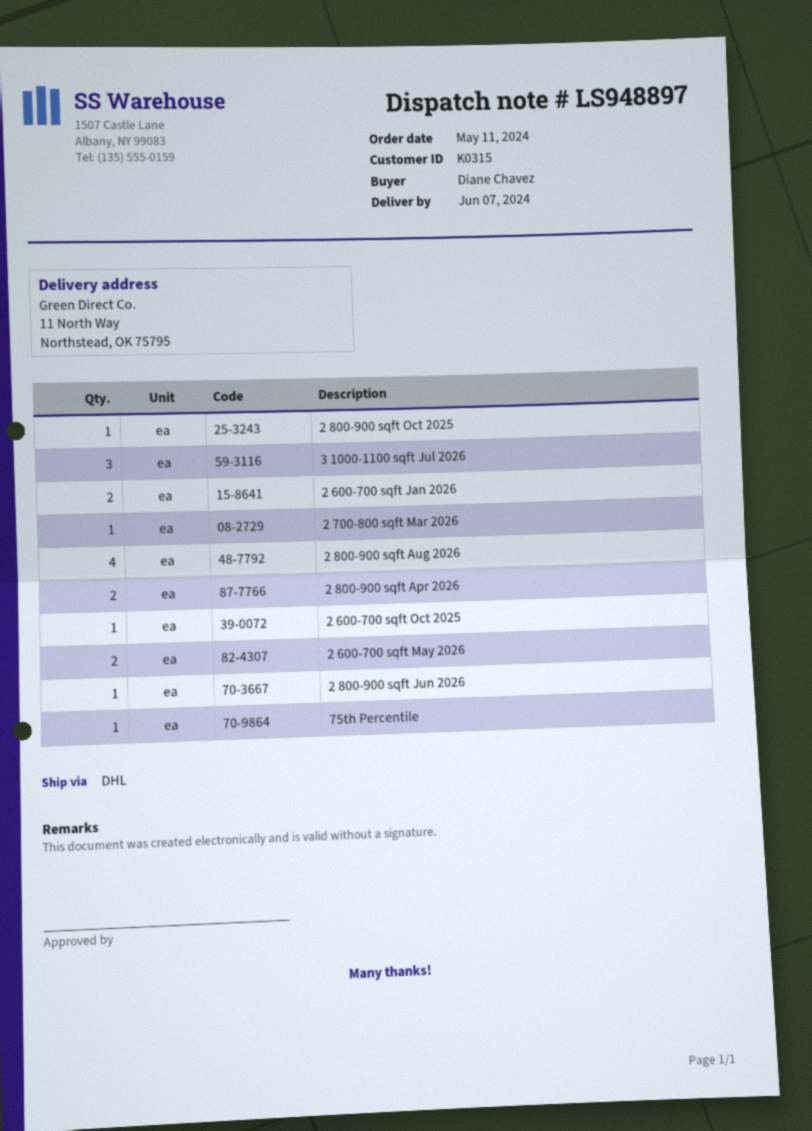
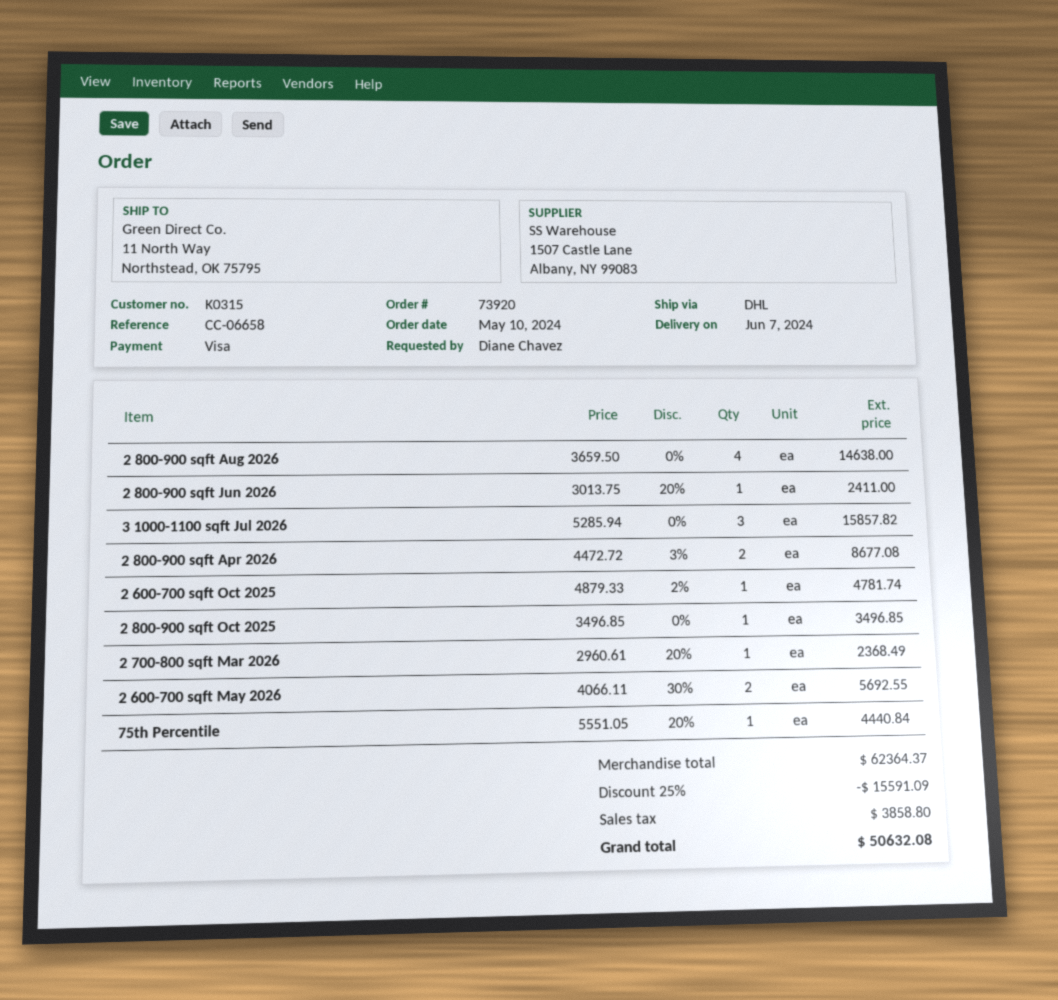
order date: 2024-05-11 -> 2024-05-10
2 600-700 sqft Jan 2026: 2 -> none

